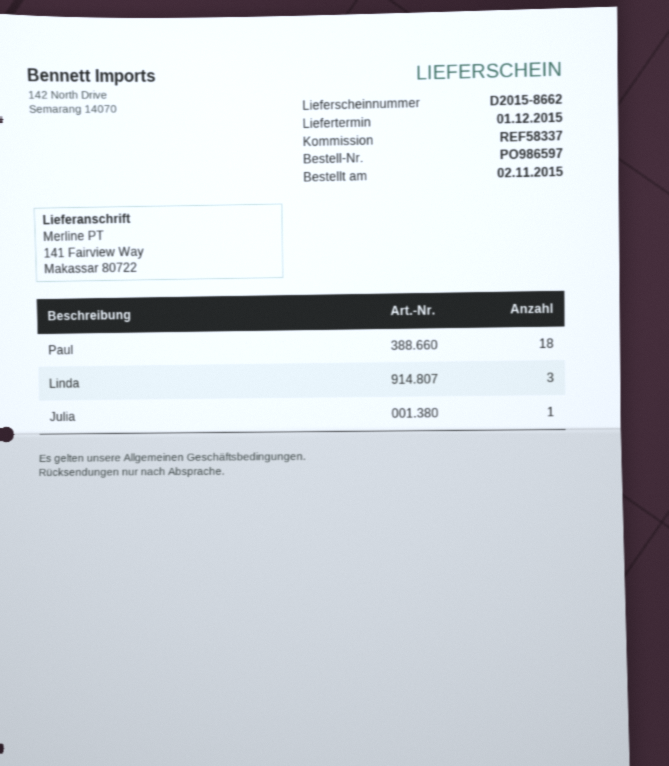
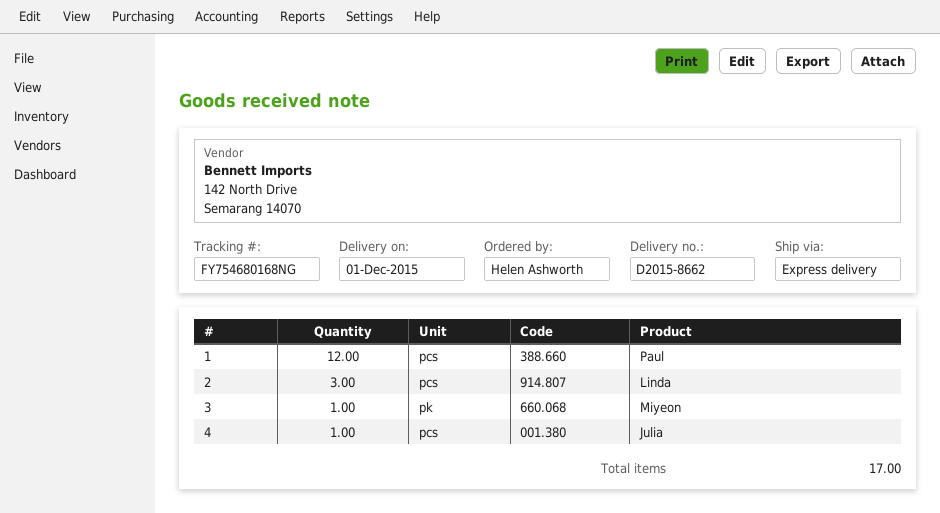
Paul: 18 -> 12
Miyeon: none -> 1

